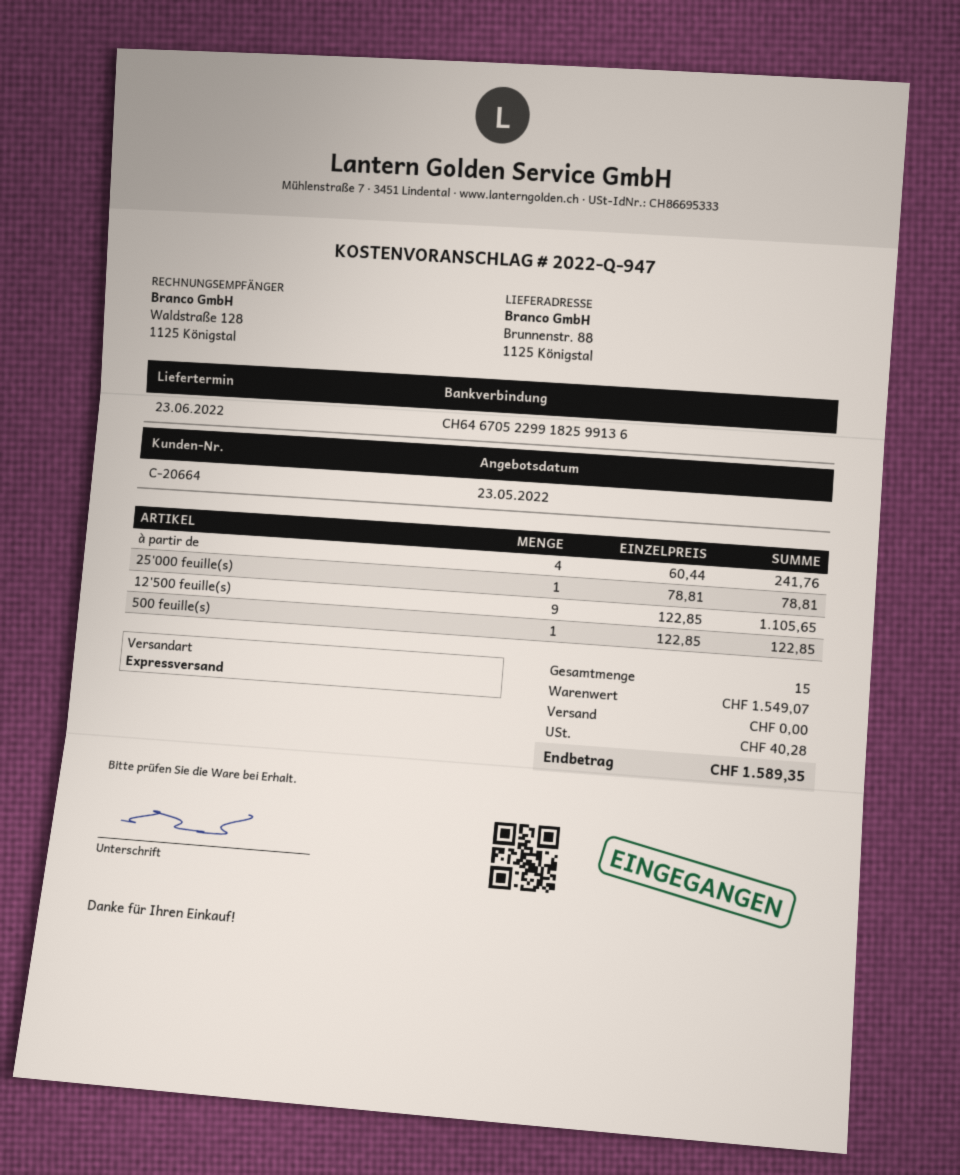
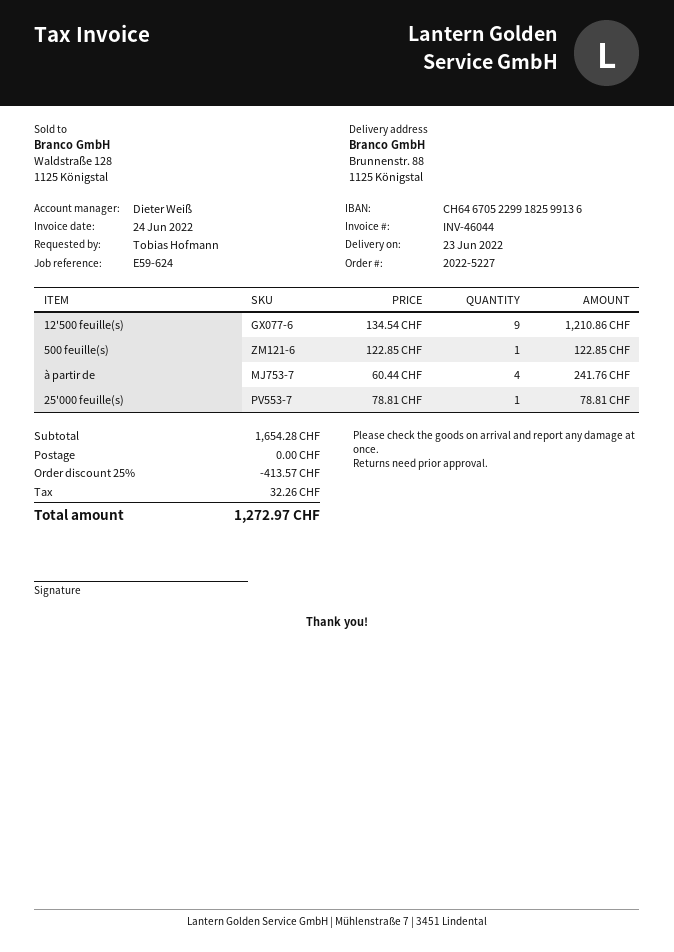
12'500 feuille(s): 9 x 122.85 = 1105.65 -> 9 x 134.54 = 1210.86
subtotal: 1549.07 -> 1654.28
discount: none -> 25% = 413.57
tax: 40.28 -> 32.26
total: 1589.35 -> 1272.97

